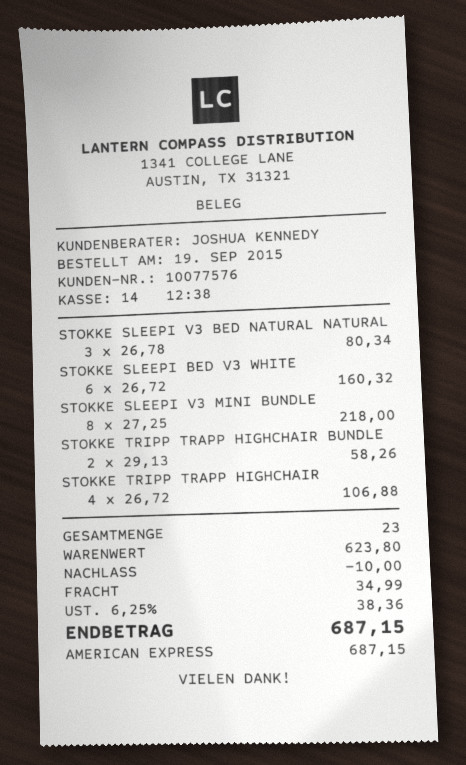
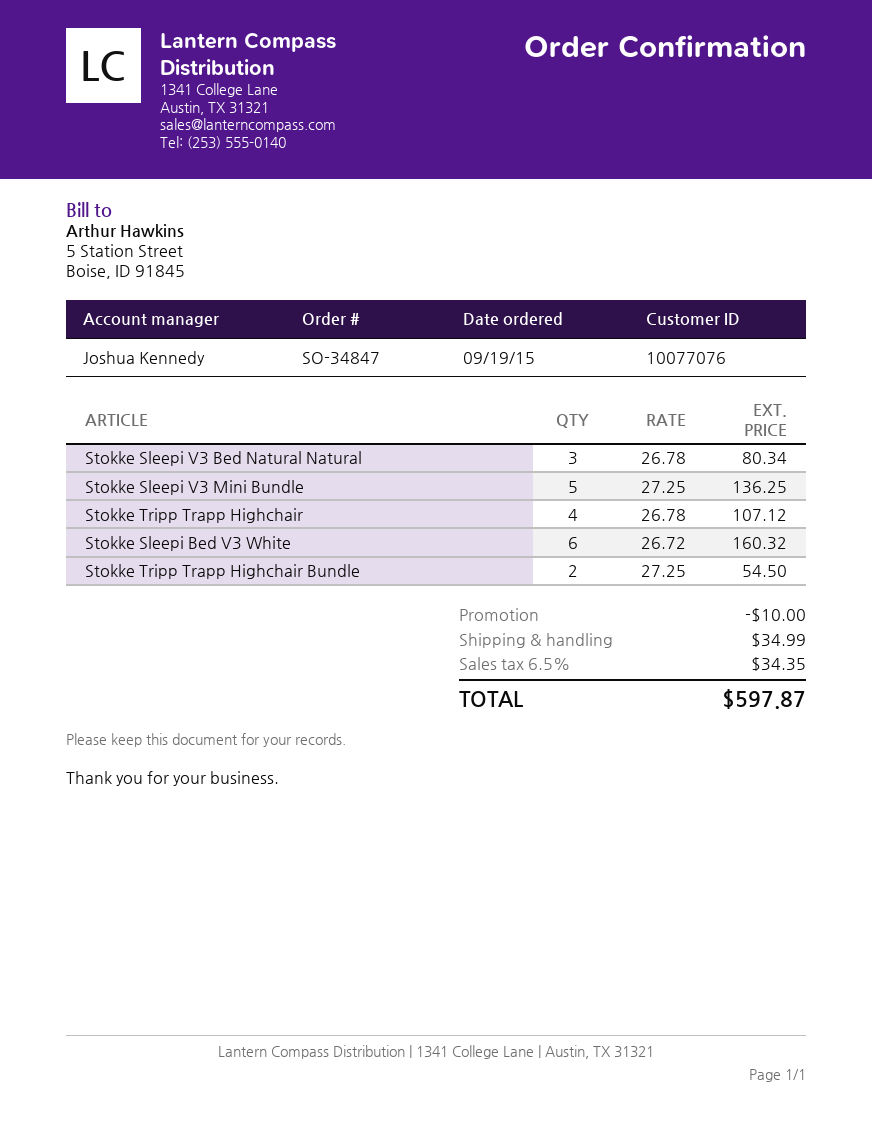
customer number: 10077576 -> 10077076
STOKKE SLEEPI V3 MINI BUNDLE: 8 x 27.25 = 218.00 -> 5 x 27.25 = 136.25
STOKKE TRIPP TRAPP HIGHCHAIR BUNDLE: 2 x 29.13 = 58.26 -> 2 x 27.25 = 54.50
STOKKE TRIPP TRAPP HIGHCHAIR: 4 x 26.72 = 106.88 -> 4 x 26.78 = 107.12
tax: 6.25% = 38.36 -> 6.5% = 34.35
total: 687.15 -> 597.87

